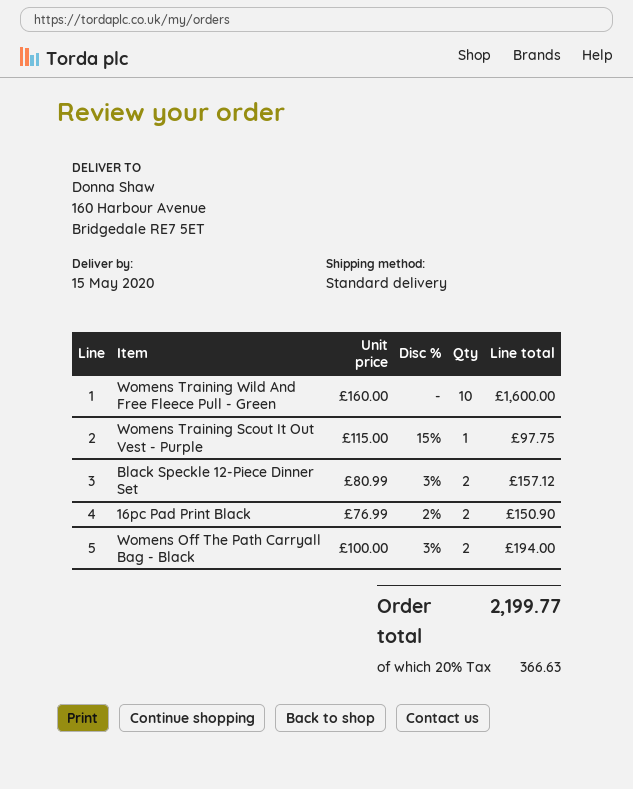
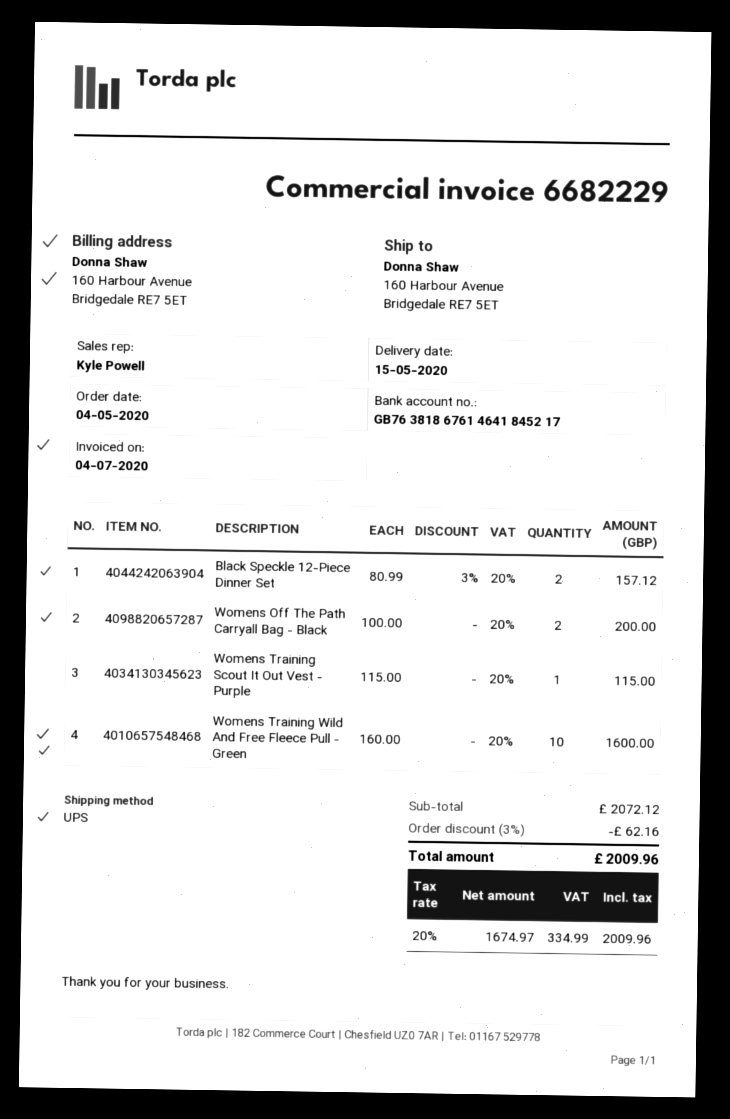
shipping method: standard -> UPS
Womens Training Scout It Out Vest - Purple: 1 x 115.00 - 15% = 97.75 -> 1 x 115.00 = 115.00
16pc Pad Print Black: 2 x 76.99 - 2% = 150.90 -> none
Womens Off The Path Carryall Bag - Black: 2 x 100.00 - 3% = 194.00 -> 2 x 100.00 = 200.00
discount: none -> 3% = 62.16
tax: 20% = 366.63 -> 20% = 334.99
total: 2199.77 -> 2009.96

